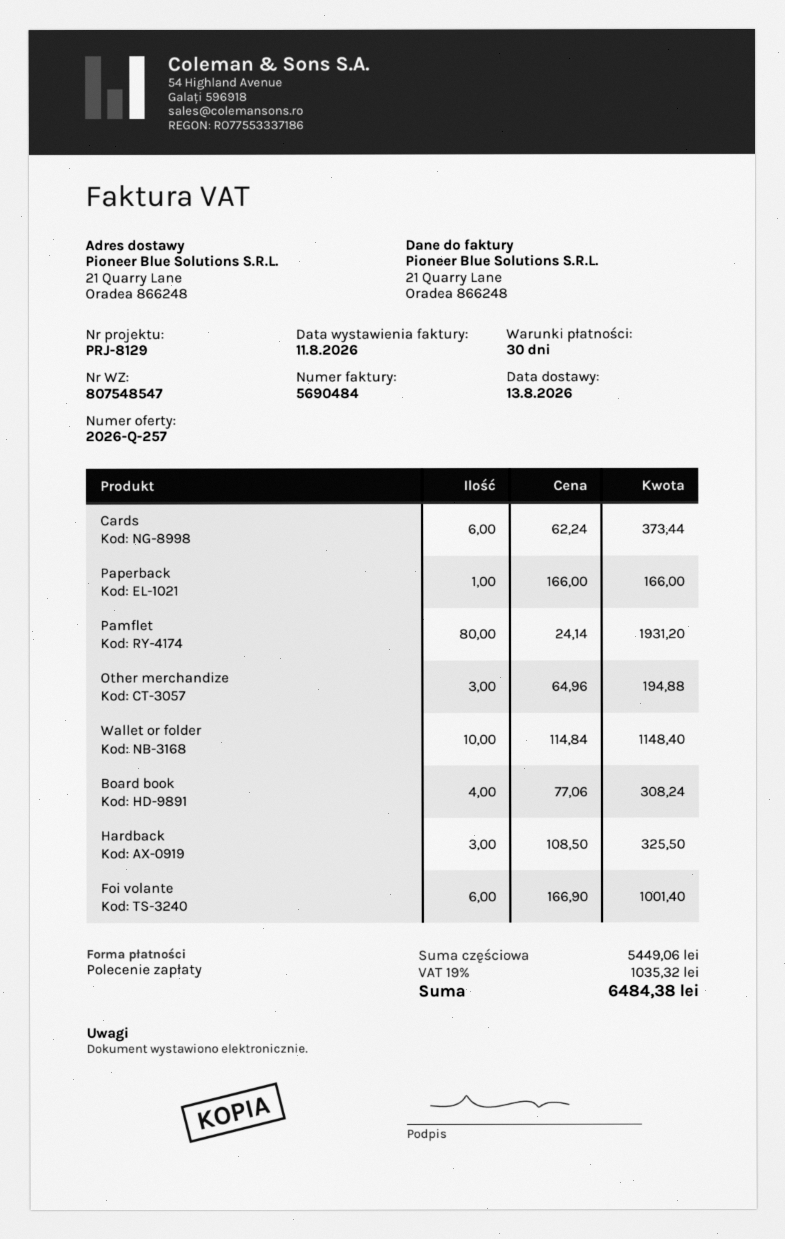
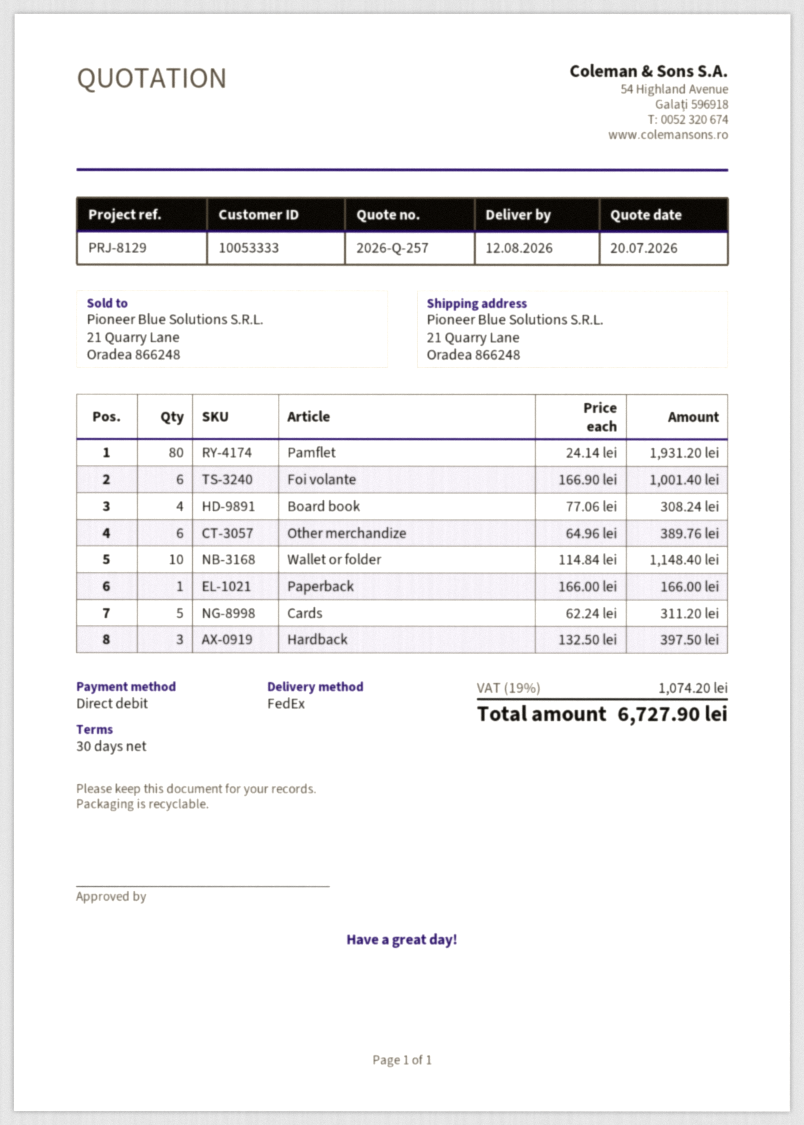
delivery date: 2026-08-13 -> 2026-08-12
Cards: 6 x 62.24 = 373.44 -> 5 x 62.24 = 311.20
Other merchandize: 3 x 64.96 = 194.88 -> 6 x 64.96 = 389.76
Hardback: 3 x 108.50 = 325.50 -> 3 x 132.50 = 397.50
tax: 19% = 1035.32 -> 19% = 1074.20
total: 6484.38 -> 6727.90

